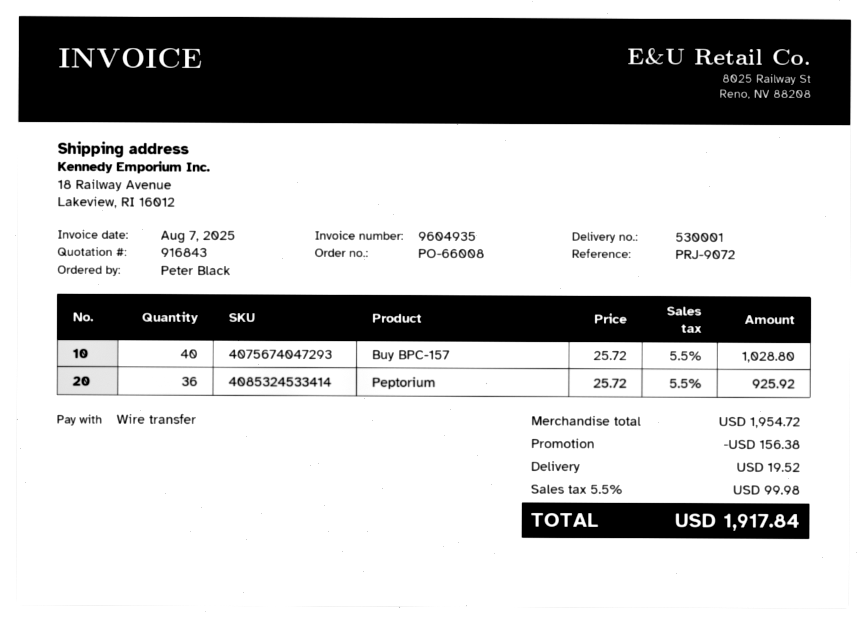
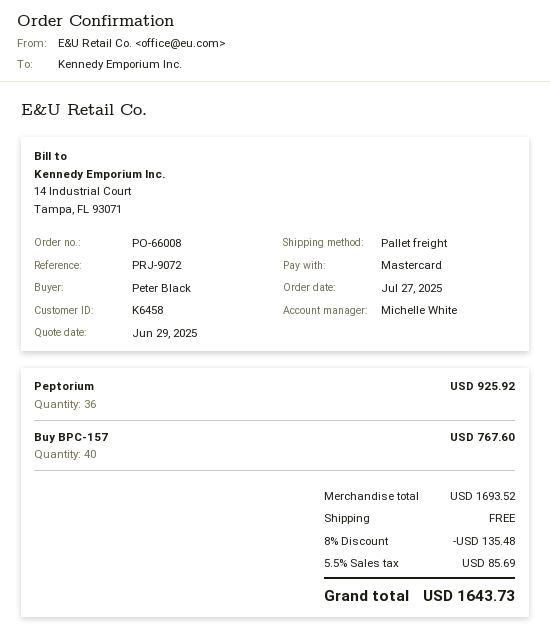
payment method: bank transfer -> Mastercard
Buy BPC-157: 40 for 1028.80 -> 40 for 767.60
subtotal: 1954.72 -> 1693.52
discount: 156.38 -> 135.48
shipping: 19.52 -> 0.00
tax: 5.5% = 99.98 -> 5.5% = 85.69
total: 1917.84 -> 1643.73

